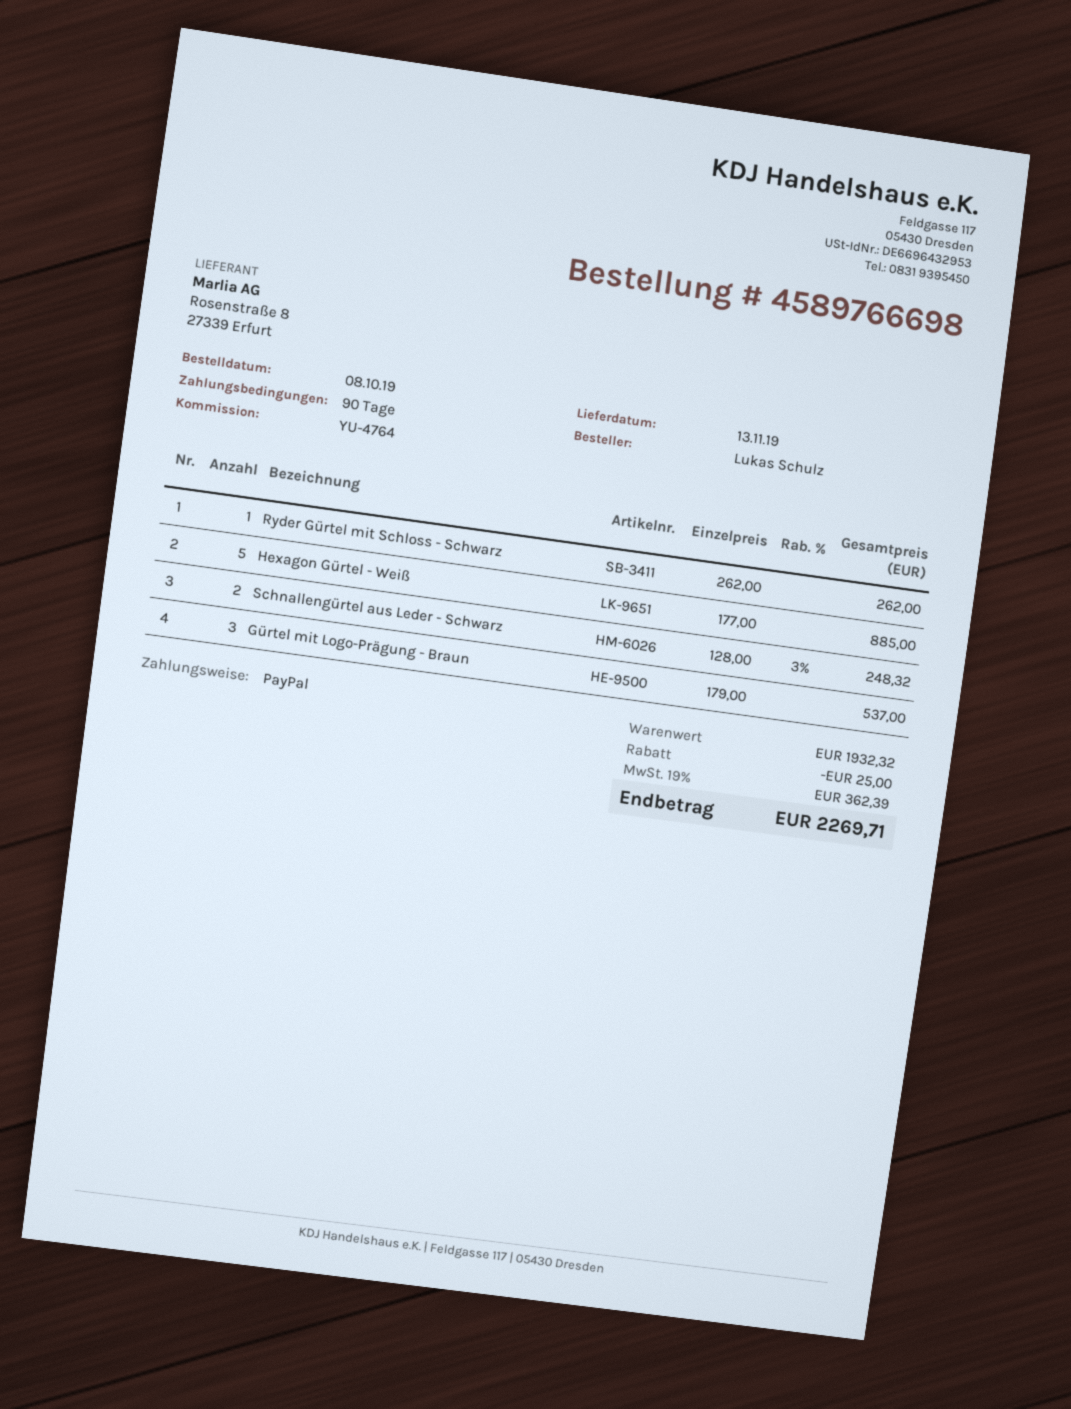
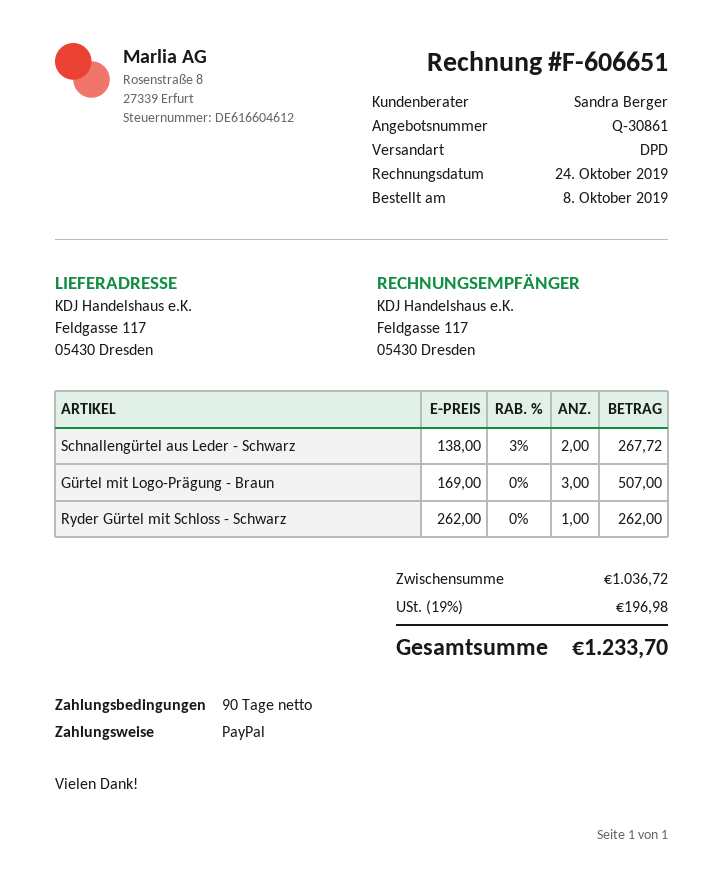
Hexagon Gürtel - Weiß: 5 x 177.00 = 885.00 -> none
Schnallengürtel aus Leder - Schwarz: 2 x 128.00 - 3% = 248.32 -> 2 x 138.00 - 3% = 267.72
Gürtel mit Logo-Prägung - Braun: 3 x 179.00 = 537.00 -> 3 x 169.00 = 507.00
subtotal: 1932.32 -> 1036.72
discount: 25.00 -> none
tax: 19% = 362.39 -> 19% = 196.98
total: 2269.71 -> 1233.70

